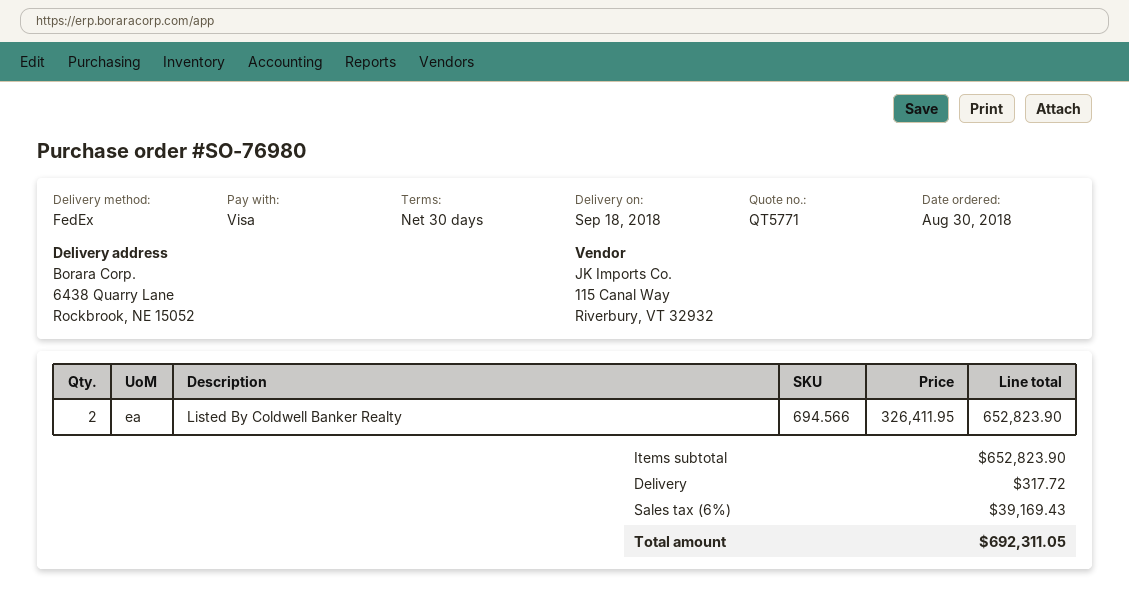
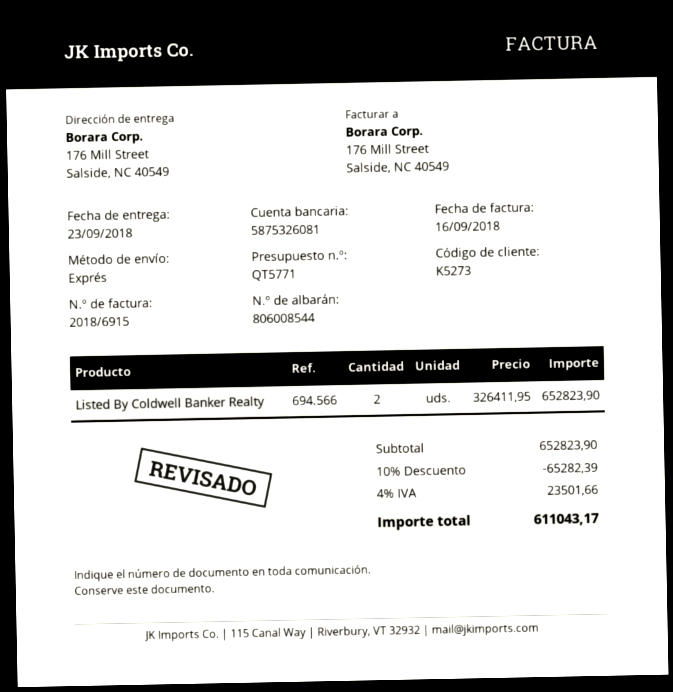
delivery date: 2018-09-18 -> 2018-09-23
shipping method: FedEx -> express
ship to: 6438 Quarry Lane, Rockbrook, NE 15052 -> 176 Mill Street, Salside, NC 40549
discount: none -> 10% = 65282.39
shipping: 317.72 -> none
tax: 6% = 39169.43 -> 4% = 23501.66
total: 692311.05 -> 611043.17

